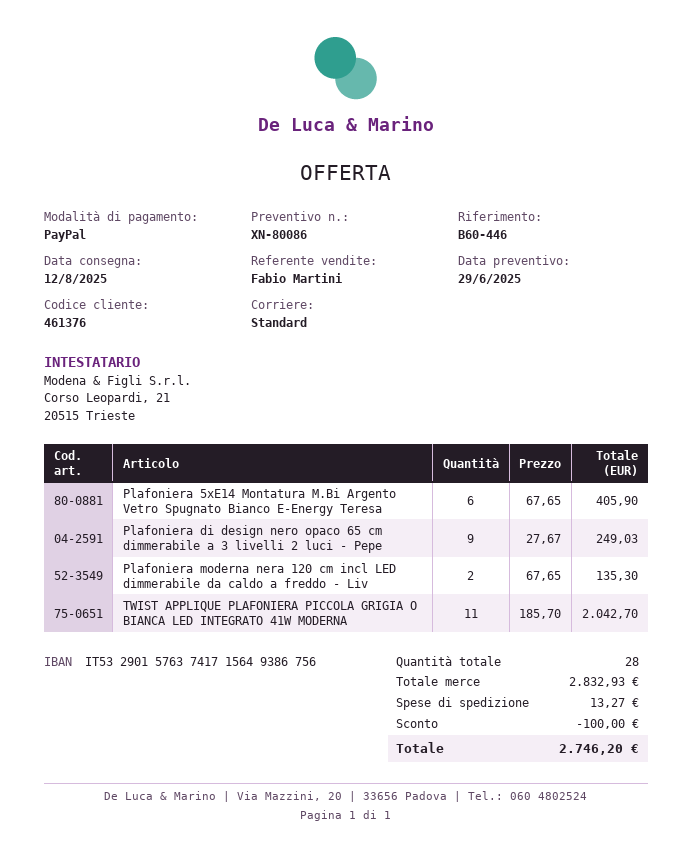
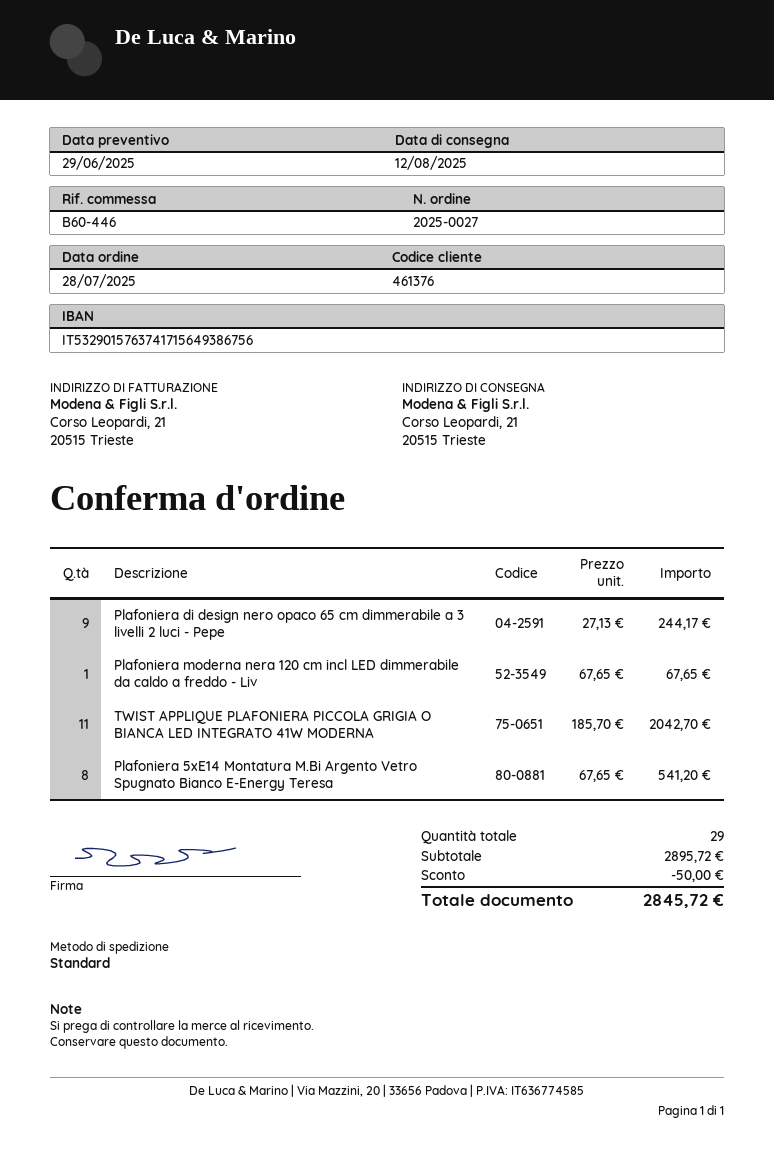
Plafoniera 5xE14 Montatura M.Bi Argento Vetro Spugnato Bianco E-Energy Teresa: 6 x 67.65 = 405.90 -> 8 x 67.65 = 541.20
Plafoniera di design nero opaco 65 cm dimmerabile a 3 livelli 2 luci - Pepe: 9 x 27.67 = 249.03 -> 9 x 27.13 = 244.17
Plafoniera moderna nera 120 cm incl LED dimmerabile da caldo a freddo - Liv: 2 x 67.65 = 135.30 -> 1 x 67.65 = 67.65
total quantity: 28 -> 29
subtotal: 2832.93 -> 2895.72
discount: 100.00 -> 50.00
shipping: 13.27 -> none
total: 2746.20 -> 2845.72

